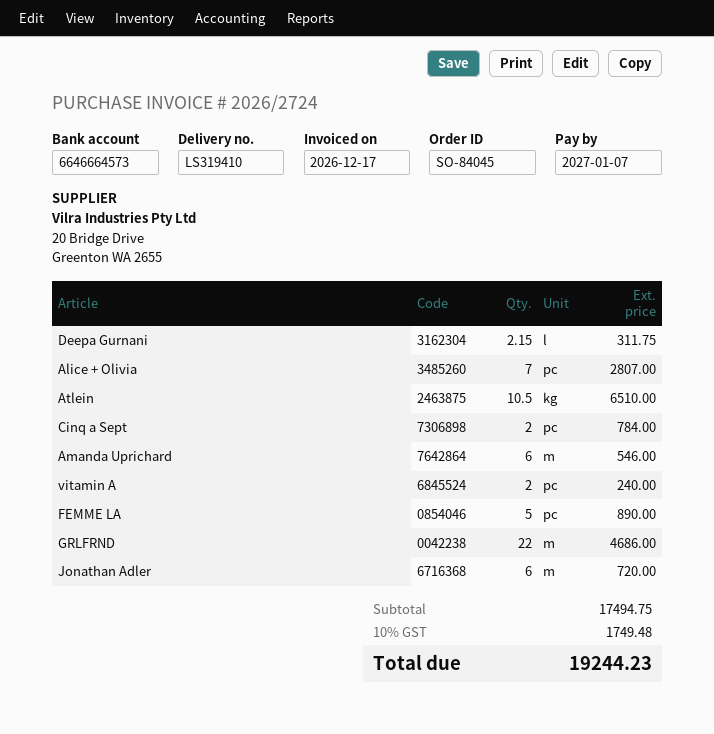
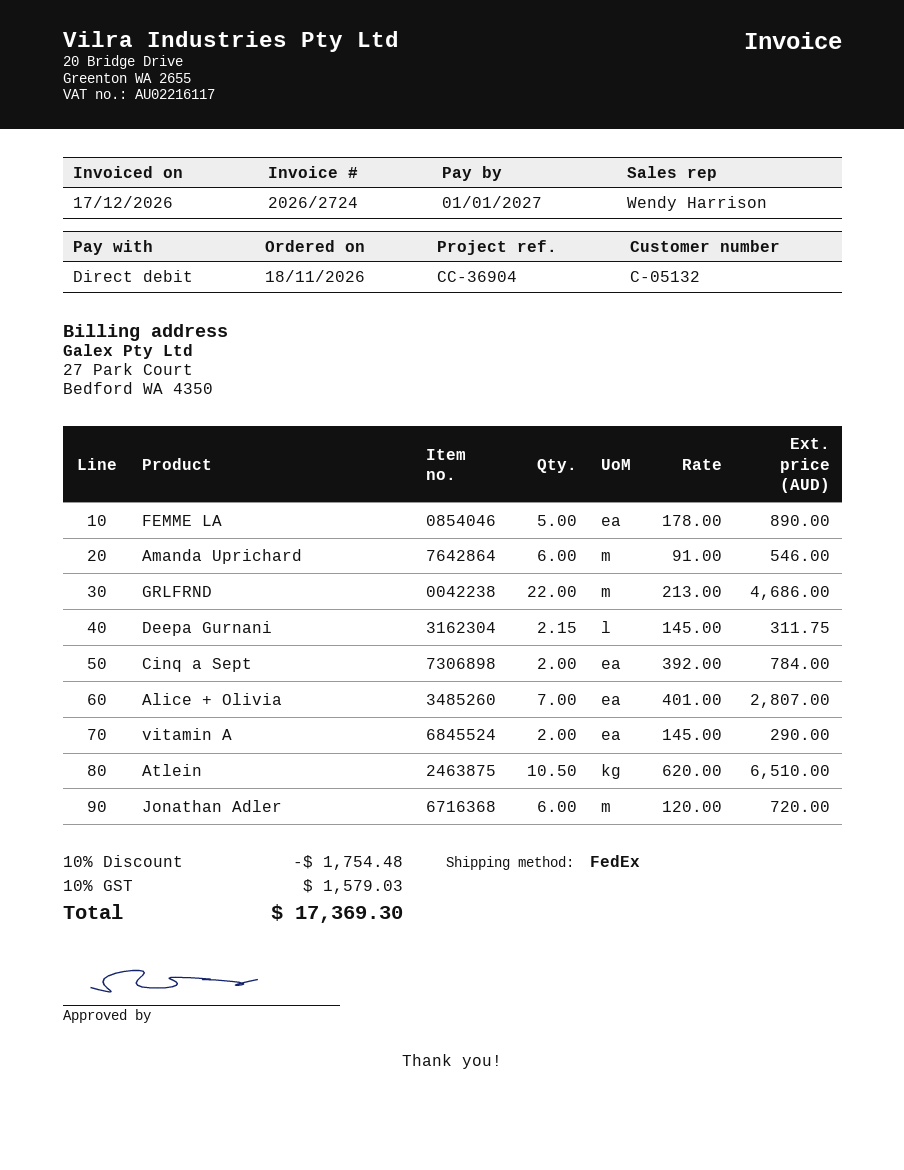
due date: 2027-01-07 -> 2027-01-01
vitamin A: 2 for 240.00 -> 2 for 290.00
discount: none -> 10% = 1754.48
tax: 10% = 1749.48 -> 10% = 1579.03
total: 19244.23 -> 17369.30

